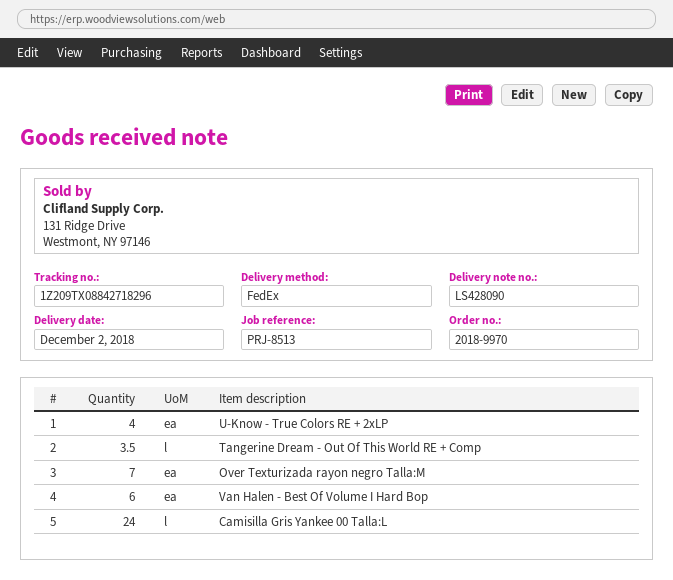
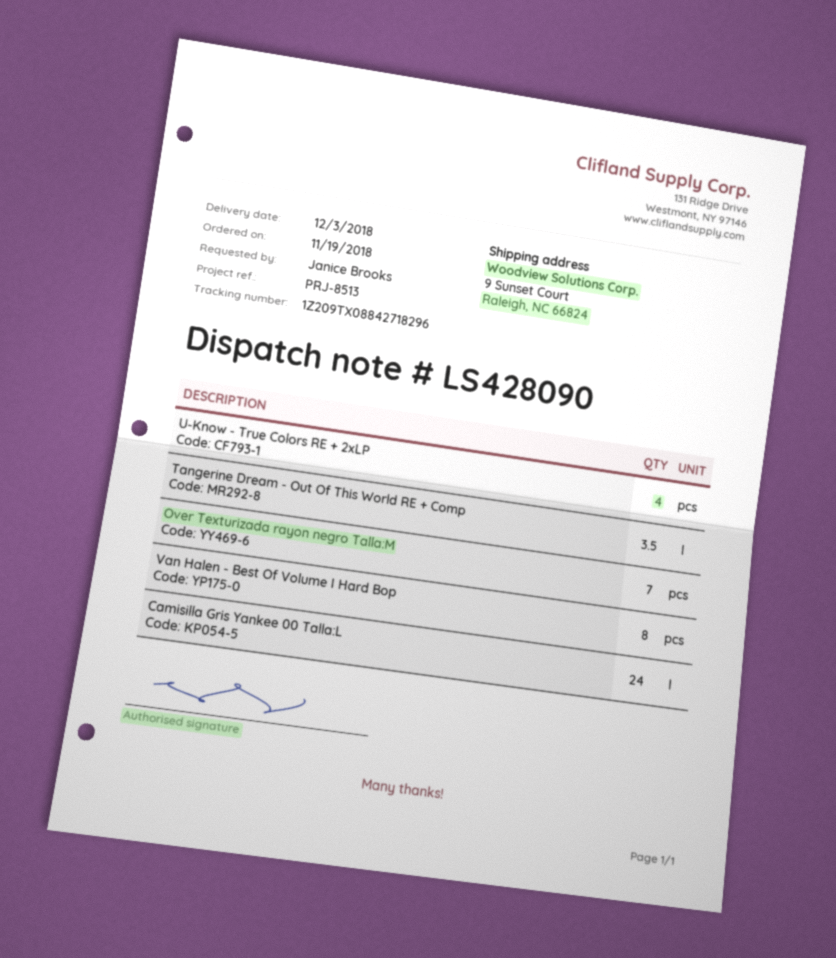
delivery date: 2018-12-02 -> 2018-12-03
Van Halen - Best Of Volume I Hard Bop: 6 -> 8

